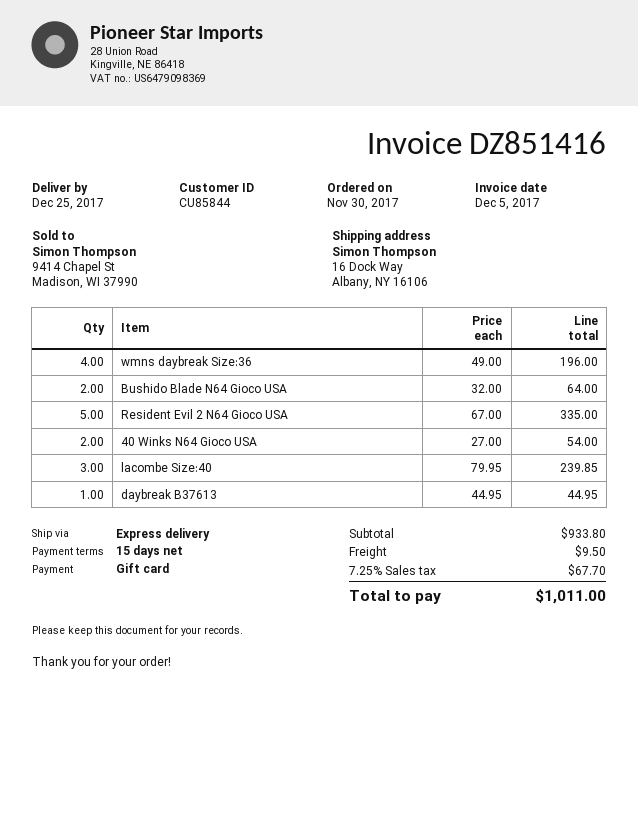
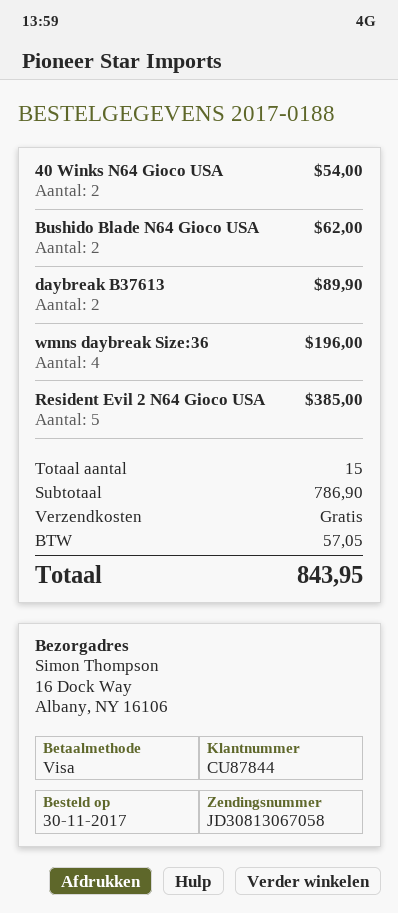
customer number: CU85844 -> CU87844
payment method: gift card -> Visa
Bushido Blade N64 Gioco USA: 2 for 64.00 -> 2 for 62.00
Resident Evil 2 N64 Gioco USA: 5 for 335.00 -> 5 for 385.00
lacombe Size:40: 3 for 239.85 -> none
daybreak B37613: 1 for 44.95 -> 2 for 89.90
subtotal: 933.80 -> 786.90
shipping: 9.50 -> 0.00
tax: 67.70 -> 57.05
total: 1011.00 -> 843.95

